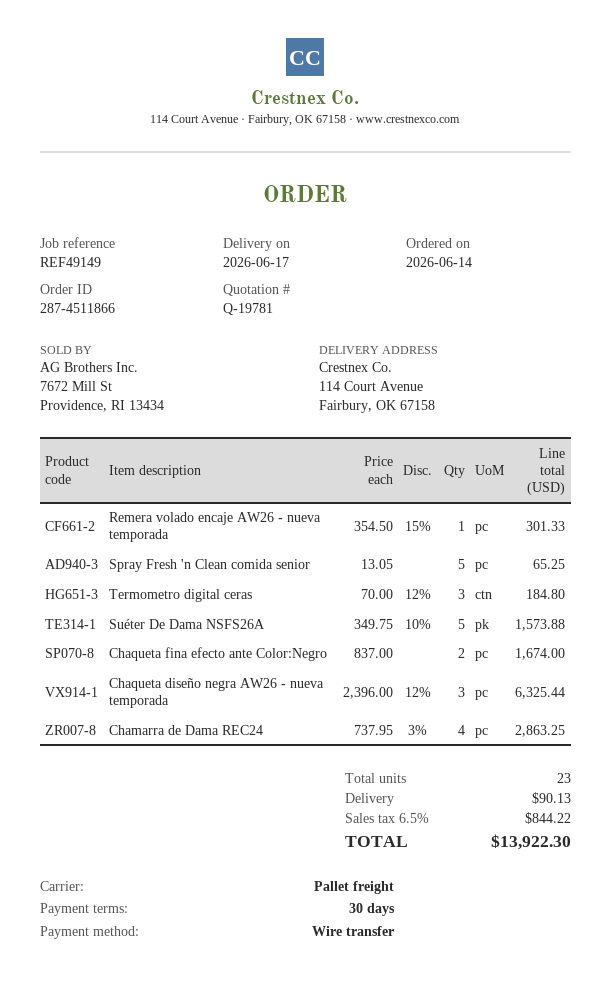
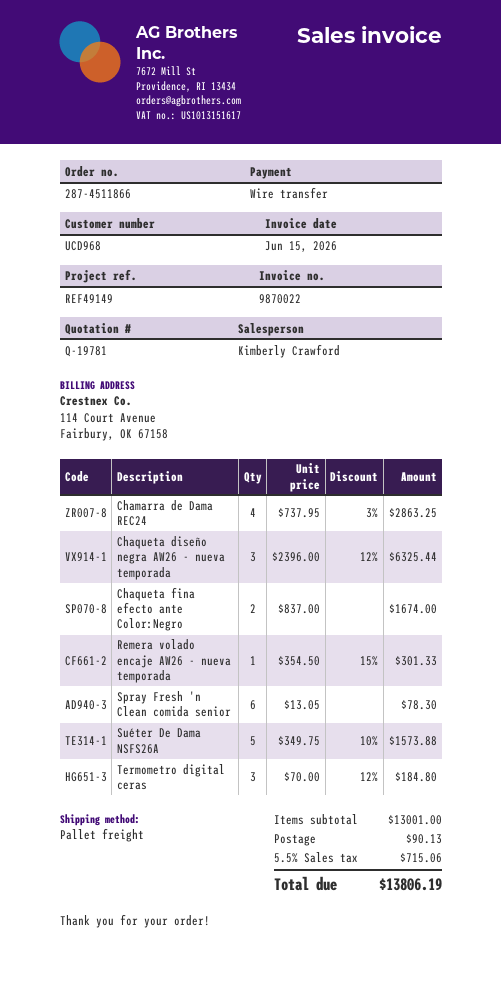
Spray Fresh 'n Clean comida senior: 5 x 13.05 = 65.25 -> 6 x 13.05 = 78.30
tax: 6.5% = 844.22 -> 5.5% = 715.06
total: 13922.30 -> 13806.19

